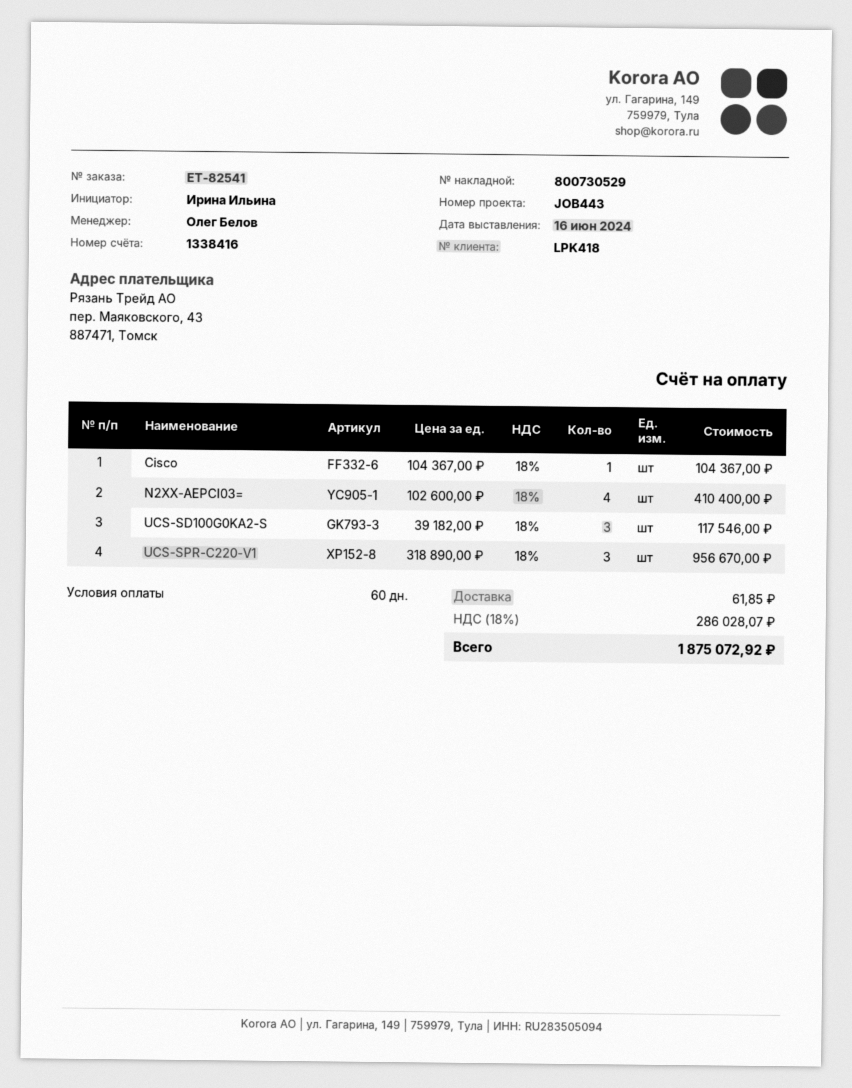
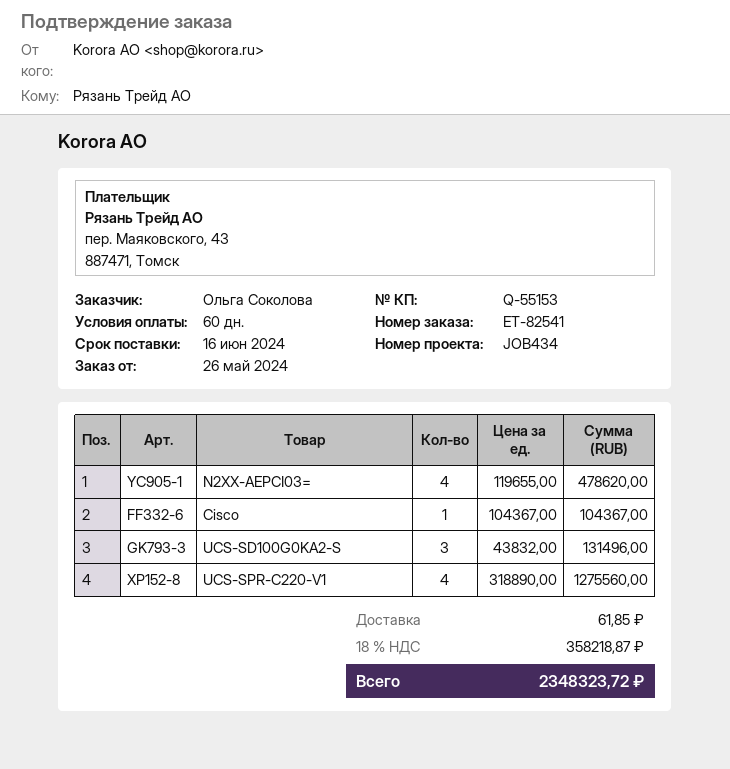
reference: JOB443 -> JOB434
ordered by: Ирина Ильина -> Ольга Соколова
N2XX-AEPCI03=: 4 x 102600.00 = 410400.00 -> 4 x 119655.00 = 478620.00
UCS-SD100G0KA2-S: 3 x 39182.00 = 117546.00 -> 3 x 43832.00 = 131496.00
UCS-SPR-C220-V1: 3 x 318890.00 = 956670.00 -> 4 x 318890.00 = 1275560.00
tax: 18% = 286028.07 -> 18% = 358218.87
total: 1875072.92 -> 2348323.72

